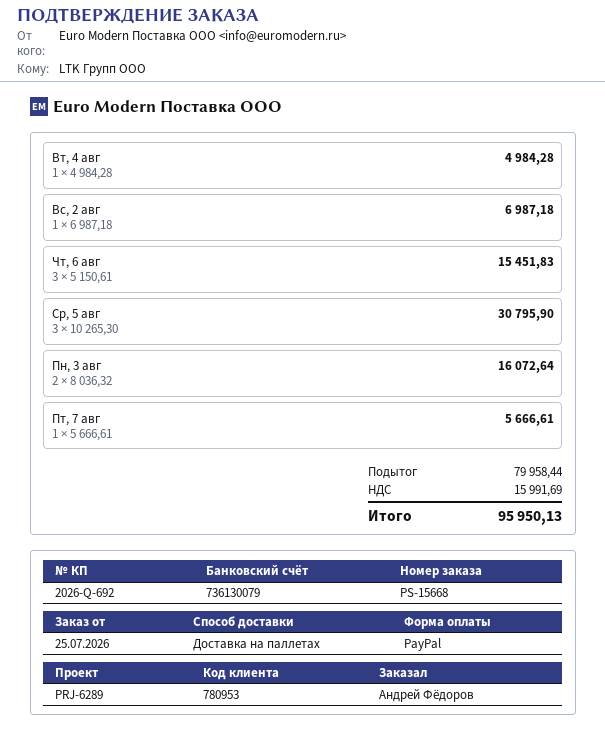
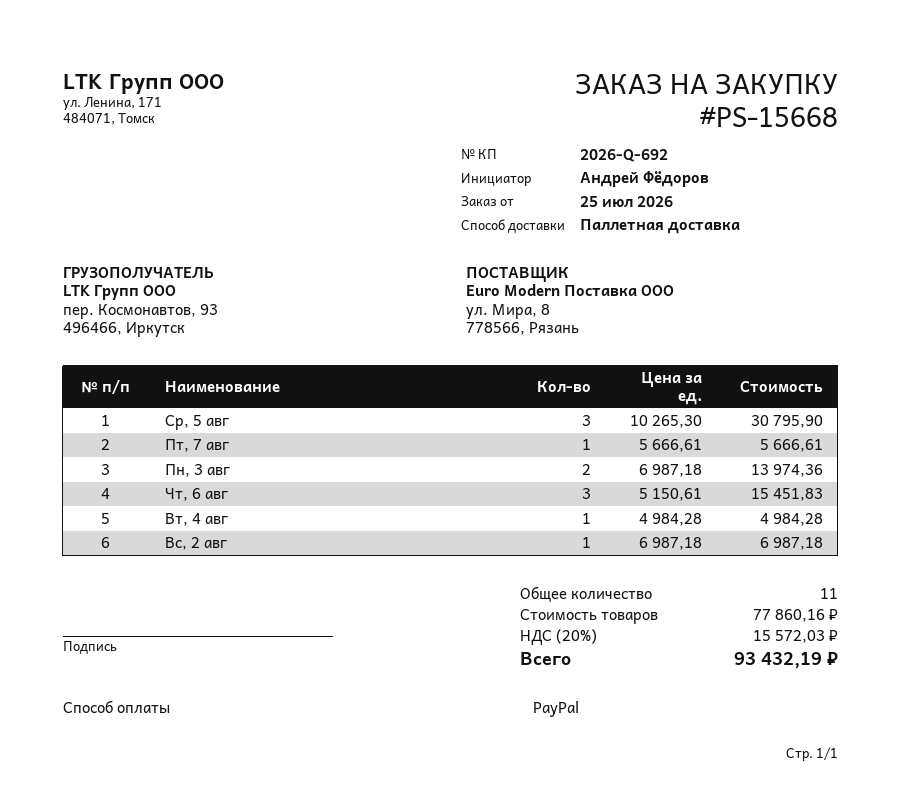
Пн, 3 авг: 2 x 8036.32 = 16072.64 -> 2 x 6987.18 = 13974.36
subtotal: 79958.44 -> 77860.16
tax: 15991.69 -> 15572.03
total: 95950.13 -> 93432.19

